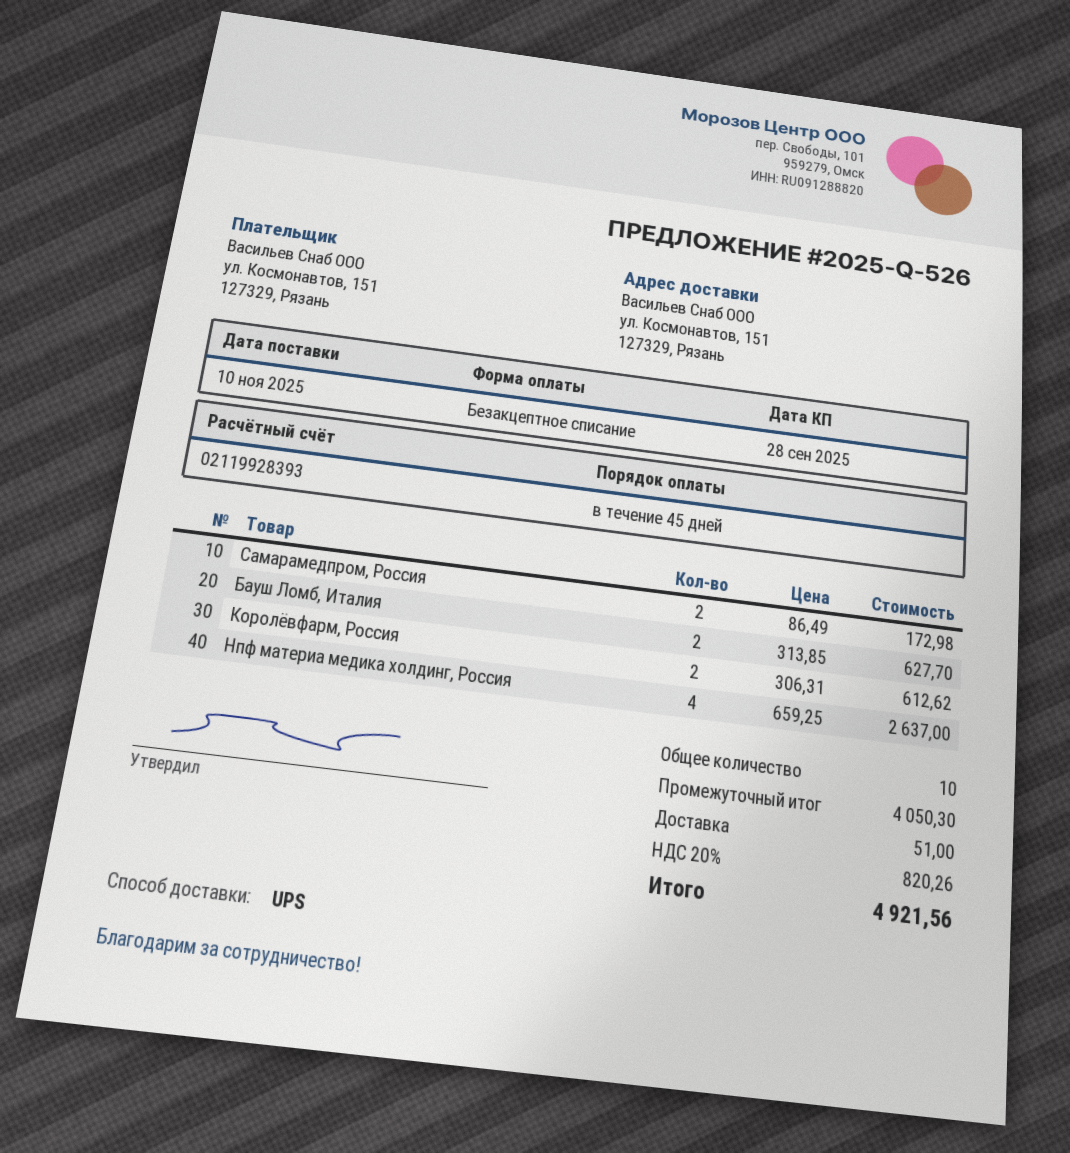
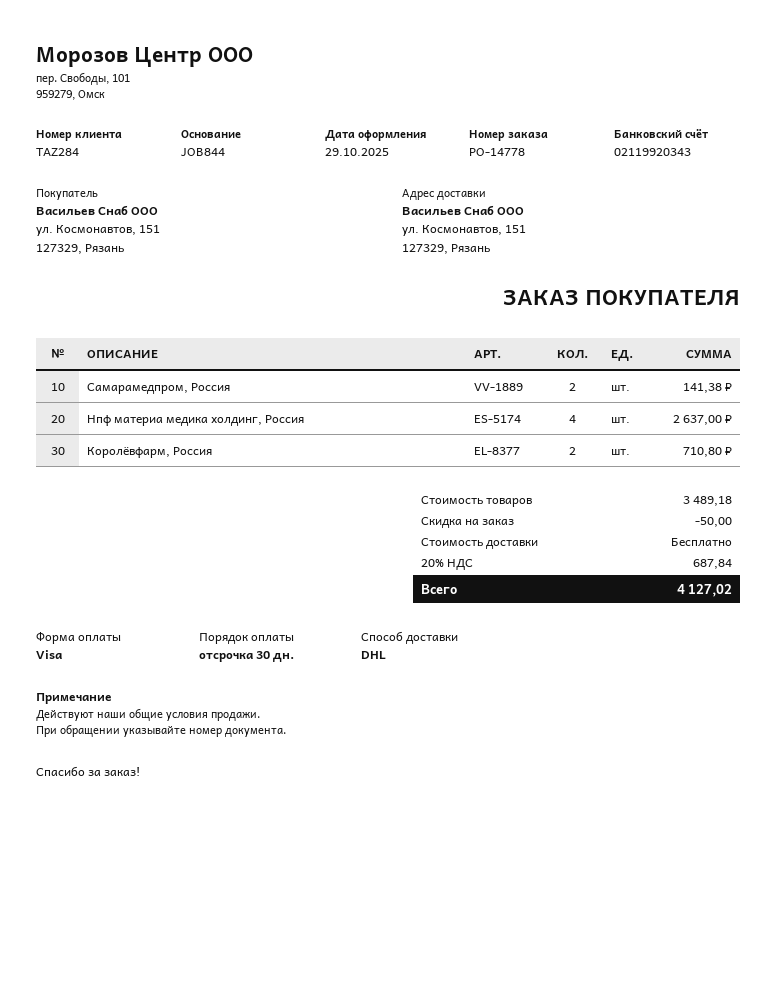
payment terms: 45 days -> 30 days
payment method: direct debit -> Visa
bank account: 02119928393 -> 02119920343
shipping method: UPS -> DHL
Самарамедпром, Россия: 2 for 172.98 -> 2 for 141.38
Бауш Ломб, Италия: 2 for 627.70 -> none
Королёвфарм, Россия: 2 for 612.62 -> 2 for 710.80
subtotal: 4050.30 -> 3489.18
discount: none -> 50.00
shipping: 51.00 -> 0.00
tax: 20% = 820.26 -> 20% = 687.84
total: 4921.56 -> 4127.02

